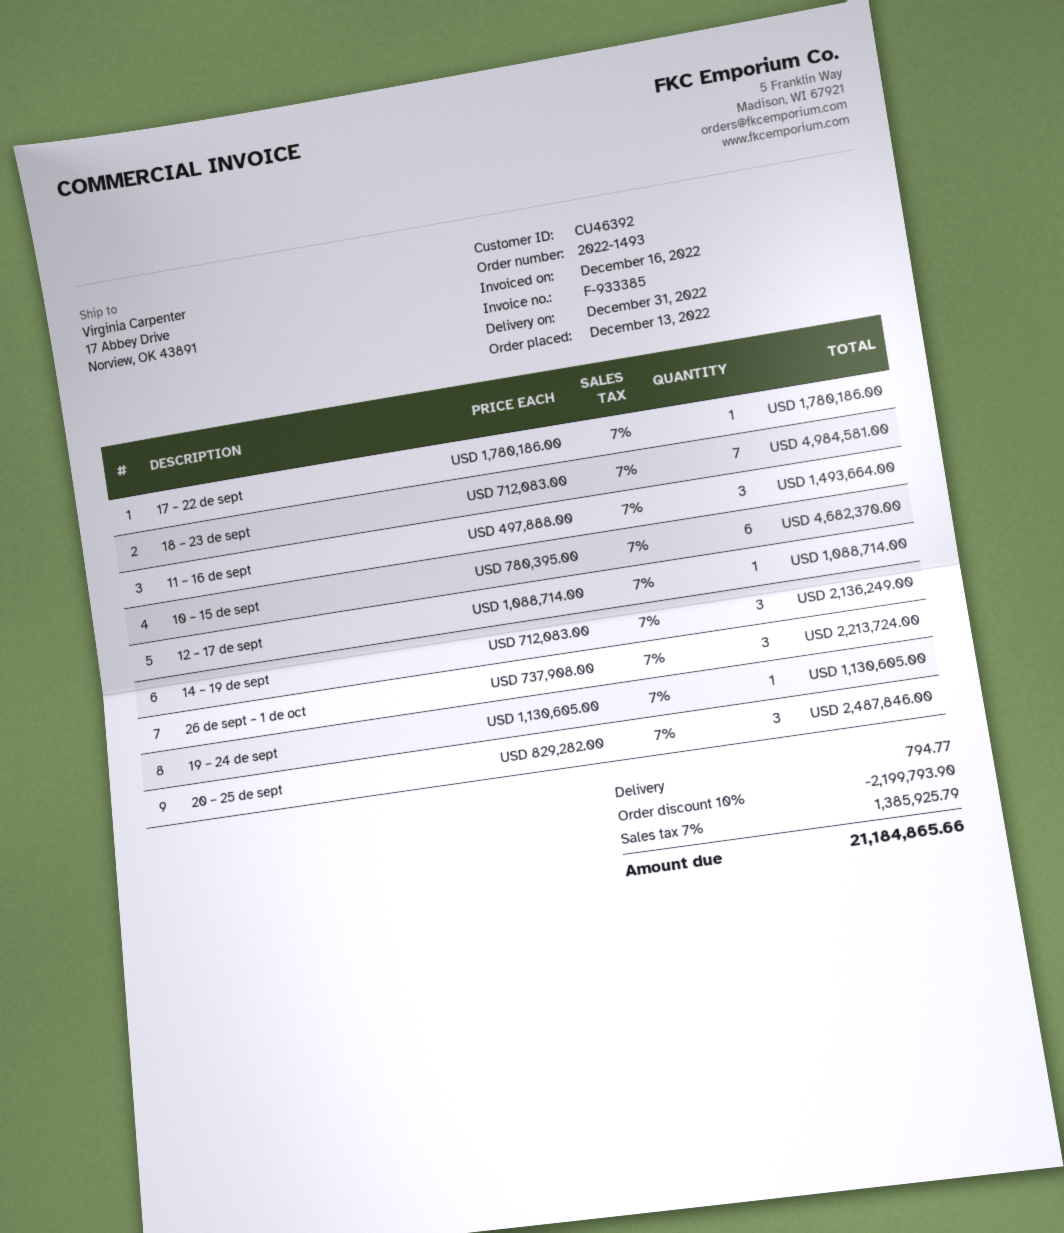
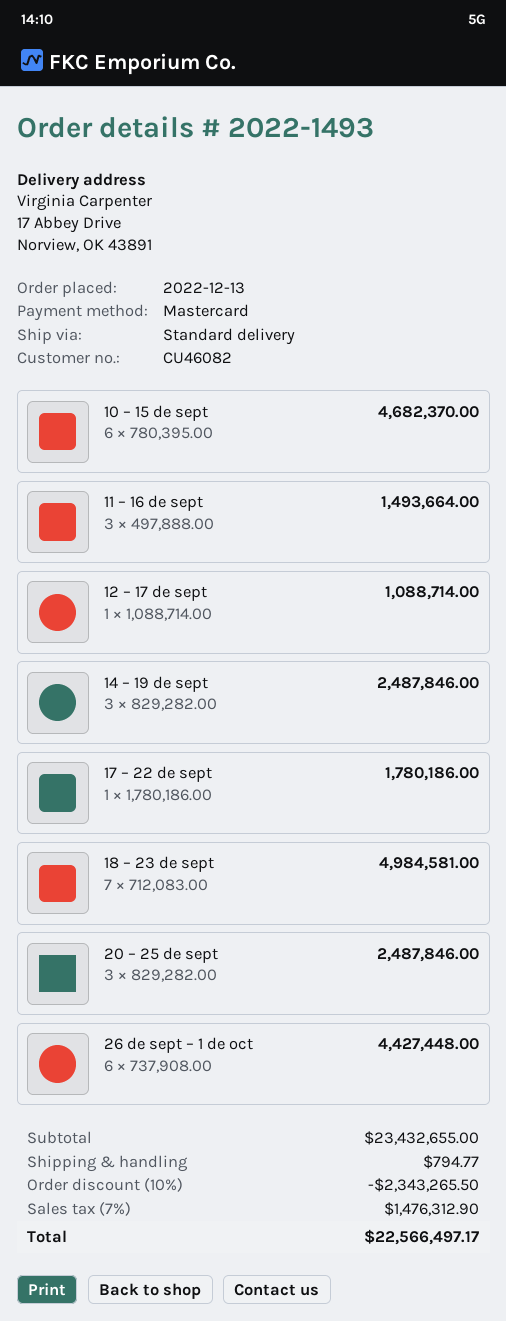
customer number: CU46392 -> CU46082
14 – 19 de sept: 3 x 712083.00 = 2136249.00 -> 3 x 829282.00 = 2487846.00
26 de sept – 1 de oct: 3 x 737908.00 = 2213724.00 -> 6 x 737908.00 = 4427448.00
19 – 24 de sept: 1 x 1130605.00 = 1130605.00 -> none
discount: 10% = 2199793.90 -> 10% = 2343265.50
tax: 7% = 1385925.79 -> 7% = 1476312.90
total: 21184865.66 -> 22566497.17

